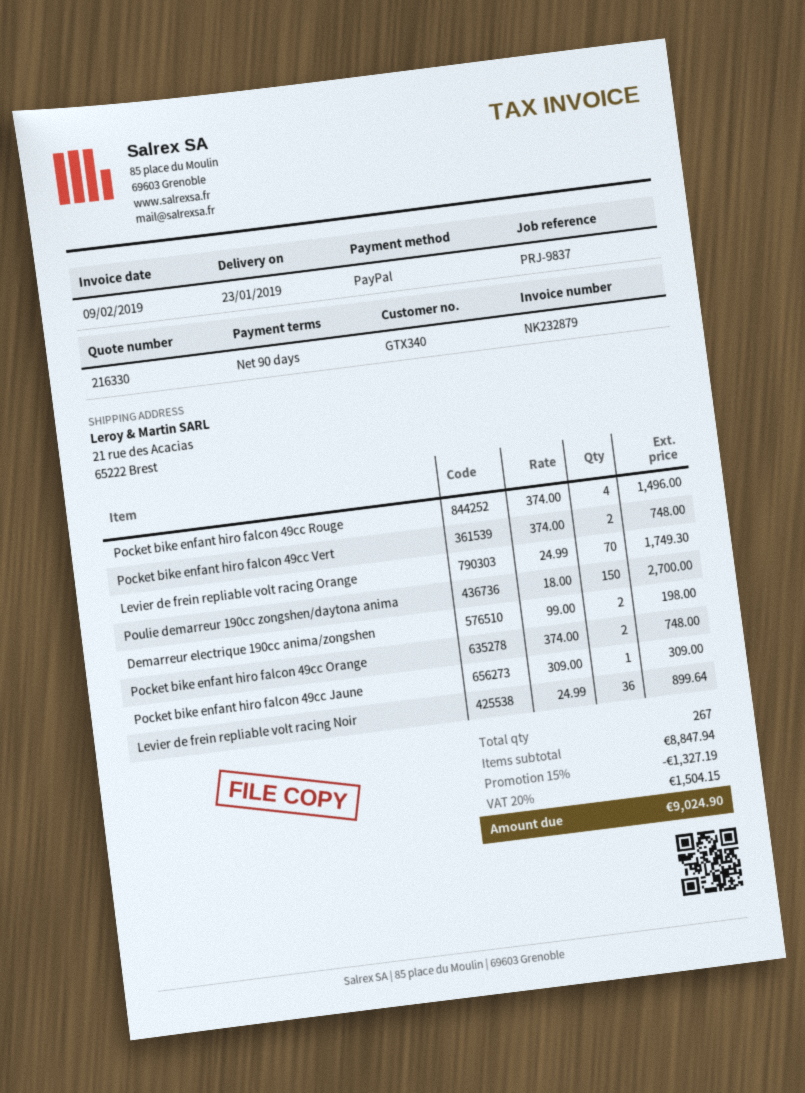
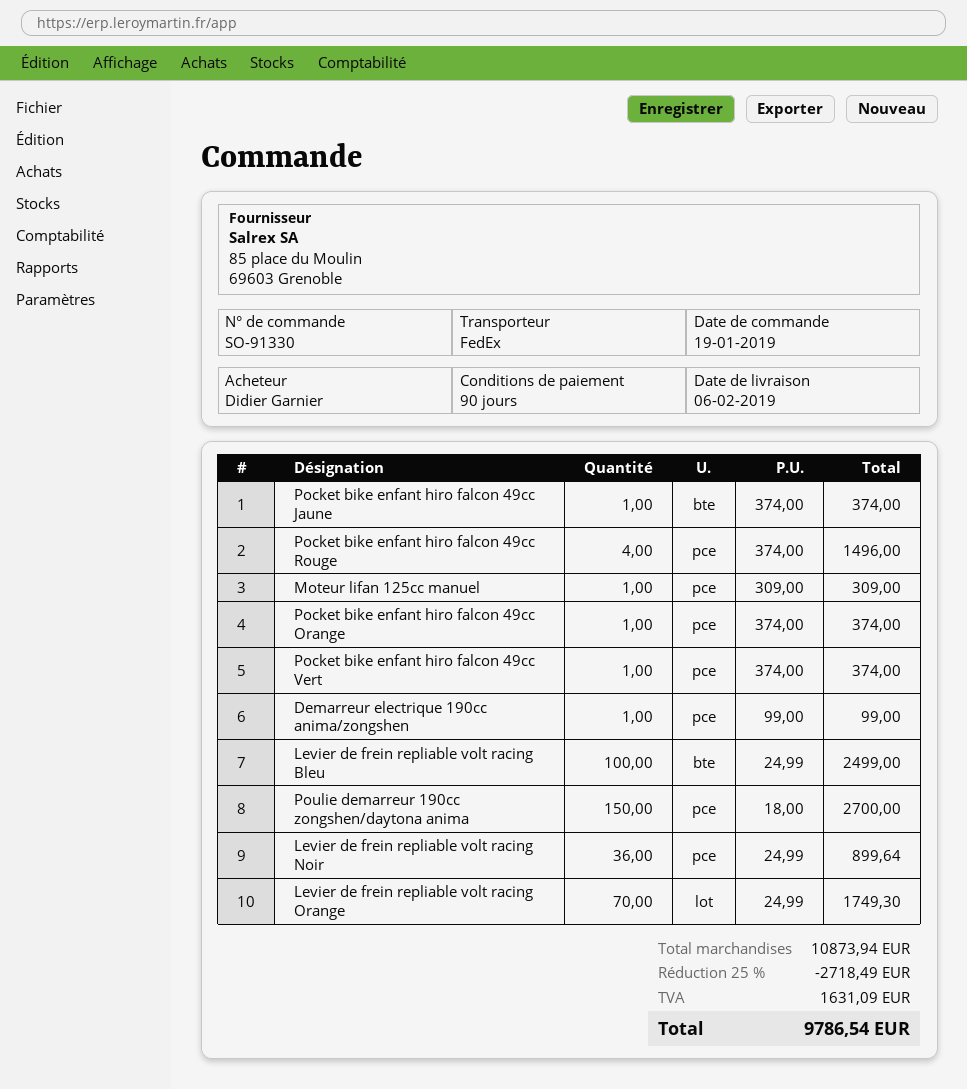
delivery date: 2019-01-23 -> 2019-02-06
Pocket bike enfant hiro falcon 49cc Vert: 2 x 374.00 = 748.00 -> 1 x 374.00 = 374.00
Demarreur electrique 190cc anima/zongshen: 2 x 99.00 = 198.00 -> 1 x 99.00 = 99.00
Pocket bike enfant hiro falcon 49cc Orange: 2 x 374.00 = 748.00 -> 1 x 374.00 = 374.00
Pocket bike enfant hiro falcon 49cc Jaune: 1 x 309.00 = 309.00 -> 1 x 374.00 = 374.00
Moteur lifan 125cc manuel: none -> 1 x 309.00 = 309.00
Levier de frein repliable volt racing Bleu: none -> 100 x 24.99 = 2499.00
subtotal: 8847.94 -> 10873.94
discount: 15% = 1327.19 -> 25% = 2718.49
tax: 1504.15 -> 1631.09
total: 9024.90 -> 9786.54

